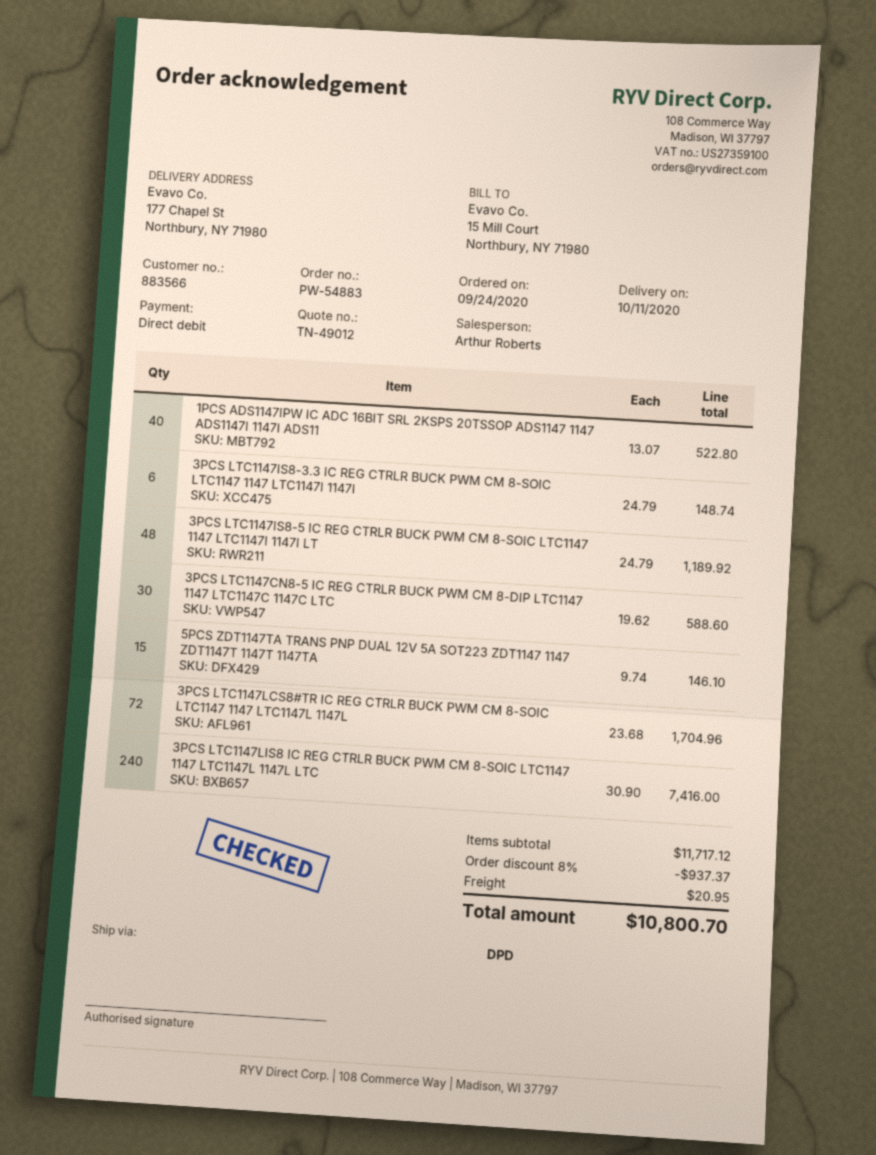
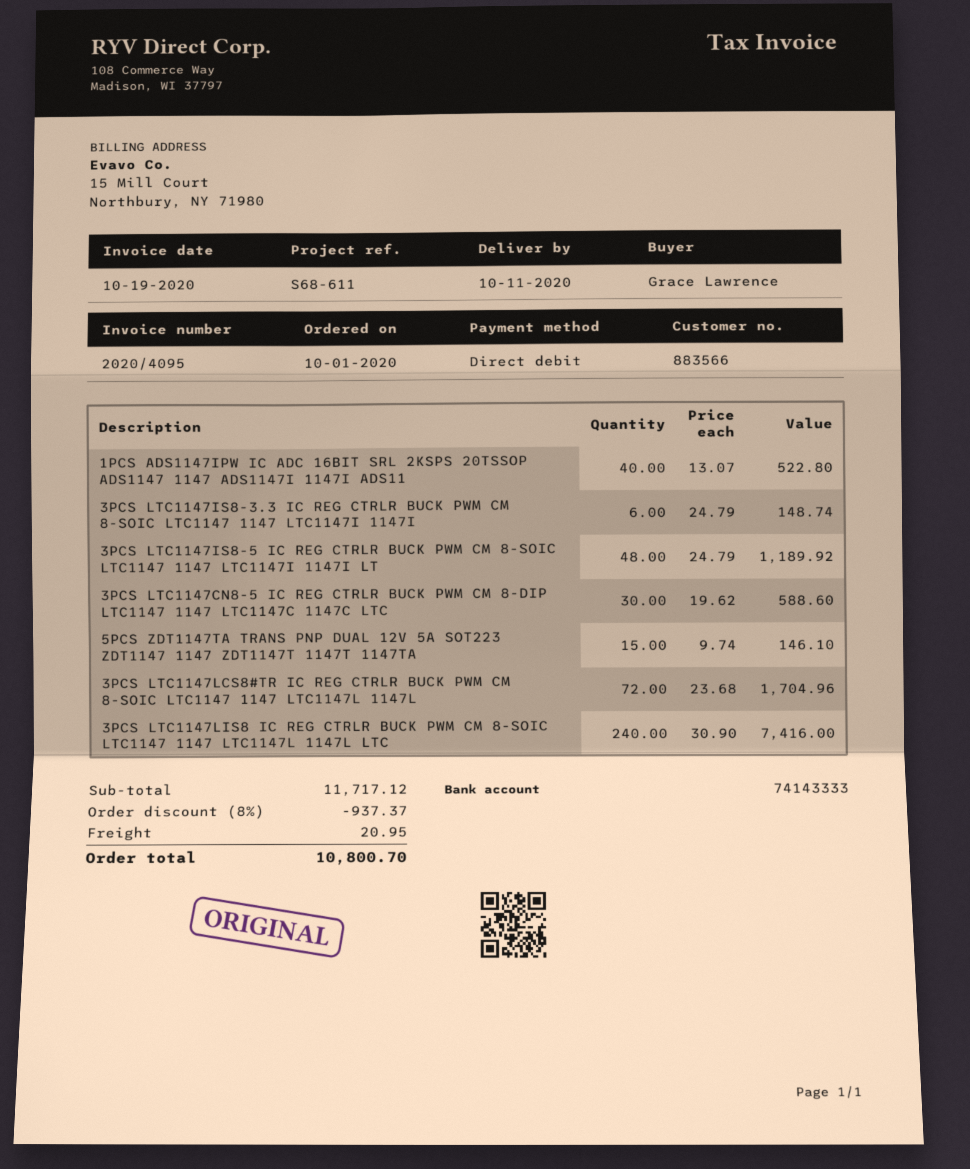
order date: 2020-09-24 -> 2020-10-01

